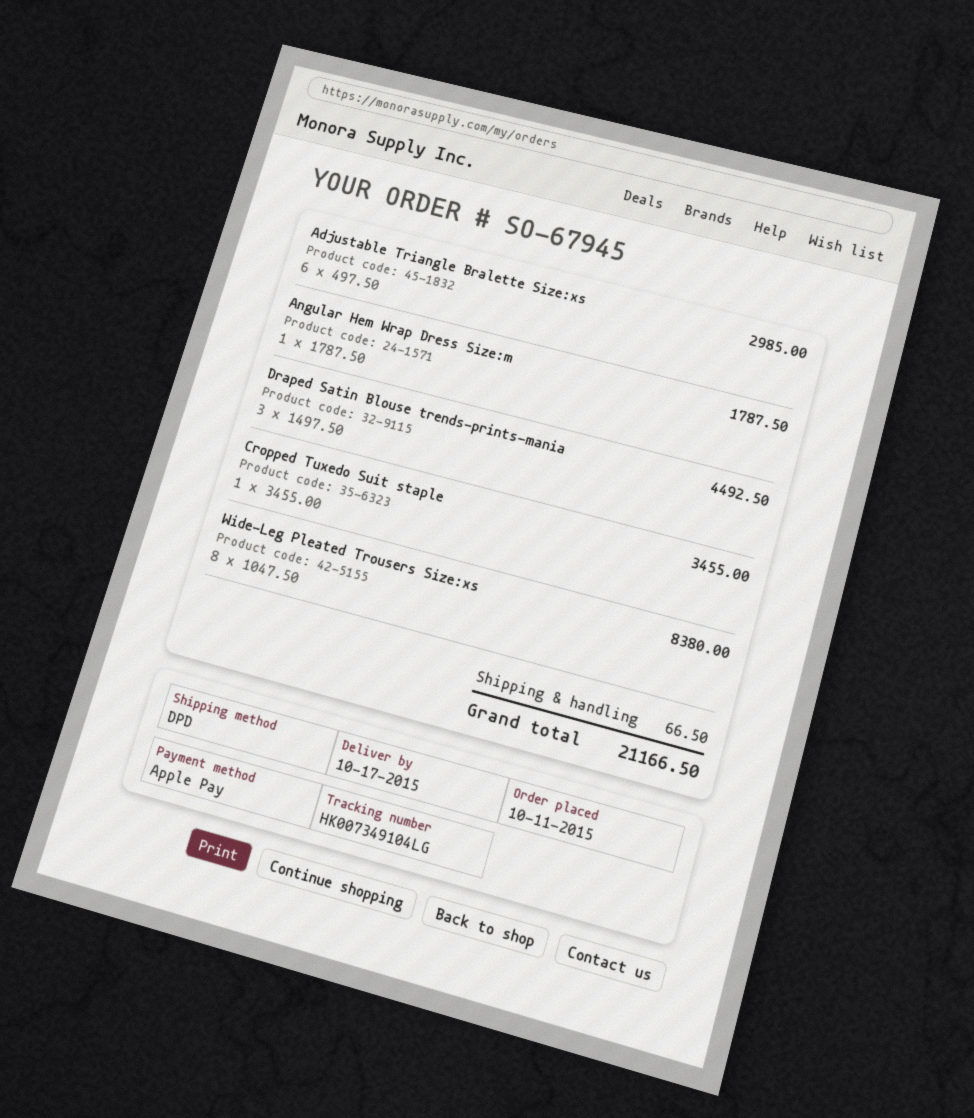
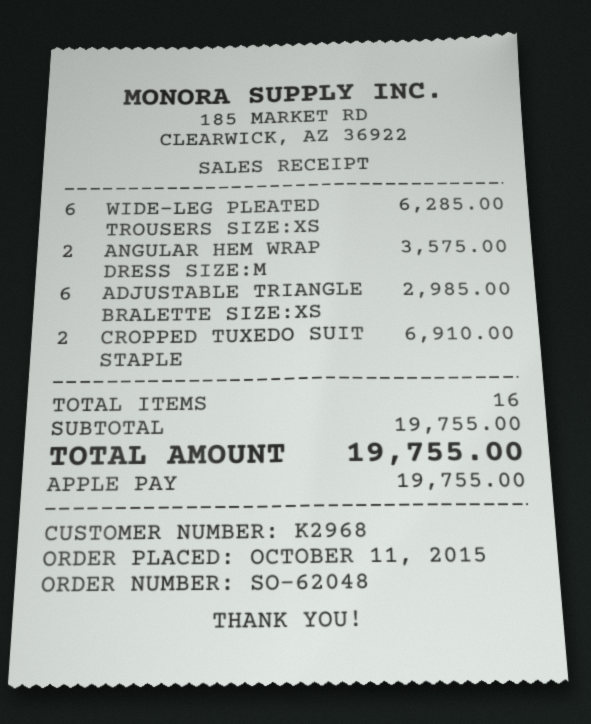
order number: SO-67945 -> SO-62048
Angular Hem Wrap Dress Size:m: 1 for 1787.50 -> 2 for 3575.00
Draped Satin Blouse trends-prints-mania: 3 for 4492.50 -> none
Cropped Tuxedo Suit staple: 1 for 3455.00 -> 2 for 6910.00
Wide-Leg Pleated Trousers Size:xs: 8 for 8380.00 -> 6 for 6285.00
shipping: 66.50 -> none
total: 21166.50 -> 19755.00

